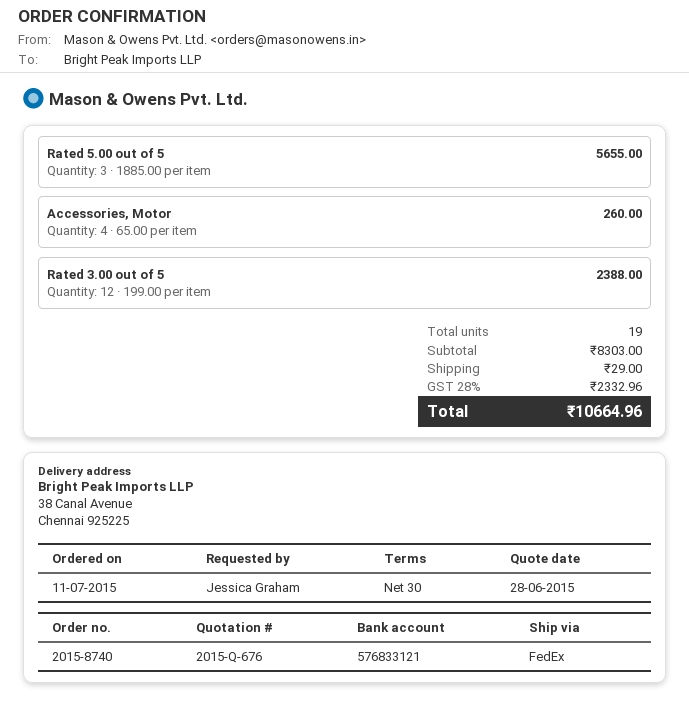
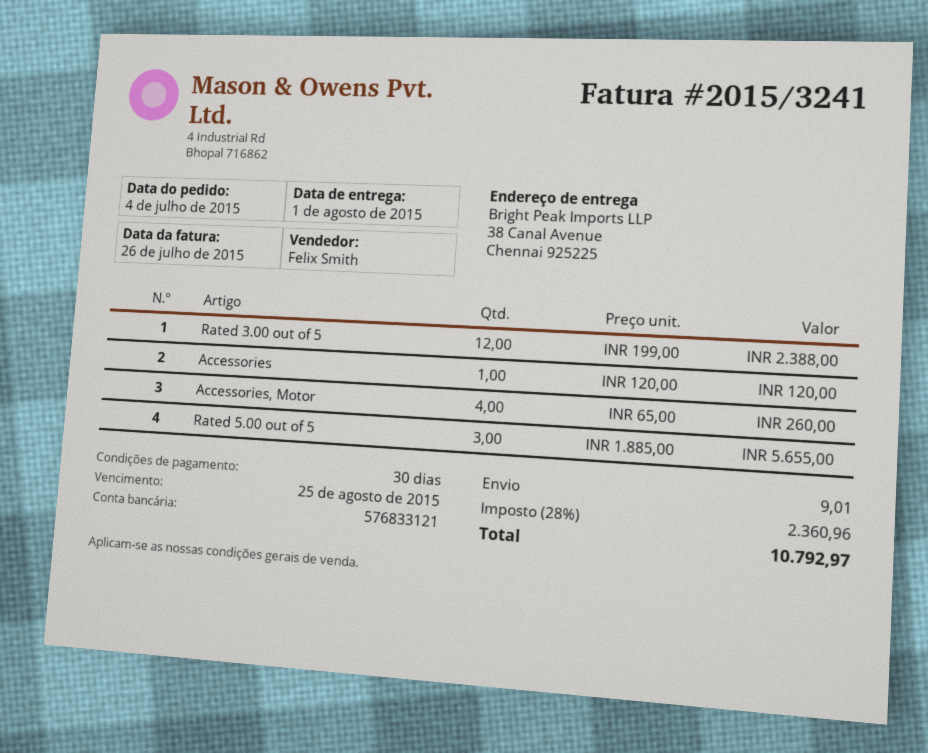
order date: 2015-07-11 -> 2015-07-04
Accessories: none -> 1 x 120.00 = 120.00
shipping: 29.00 -> 9.01
tax: 28% = 2332.96 -> 28% = 2360.96
total: 10664.96 -> 10792.97

